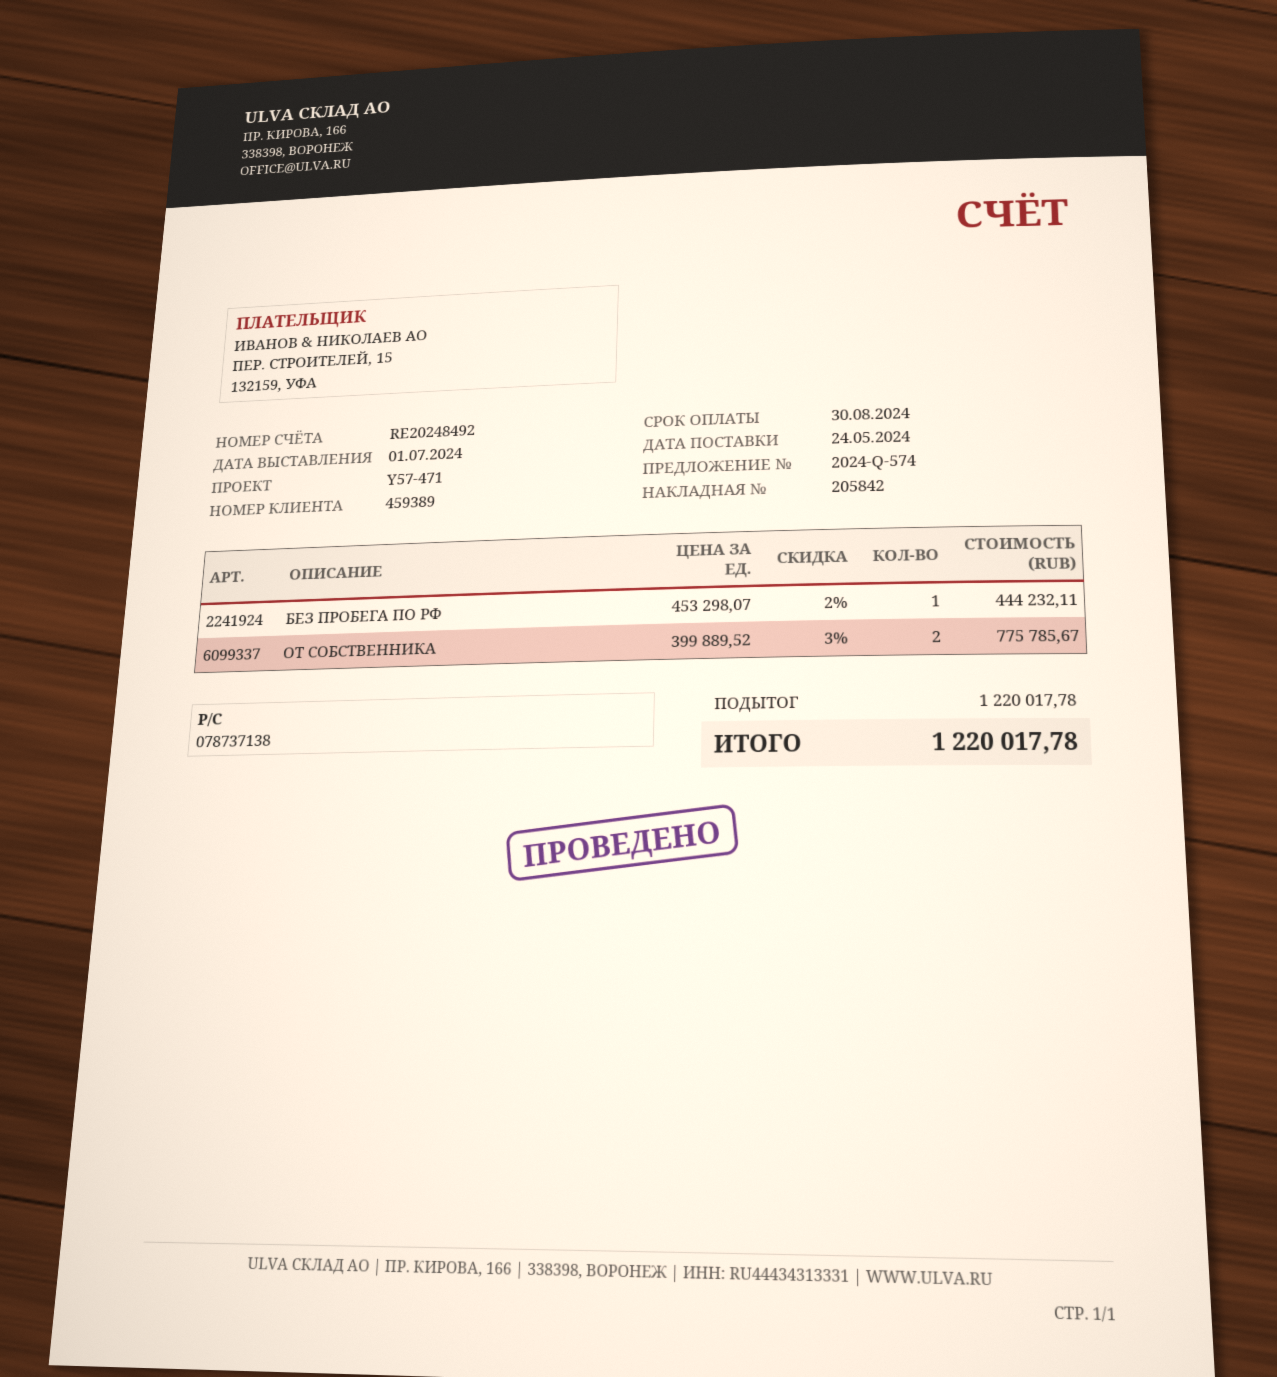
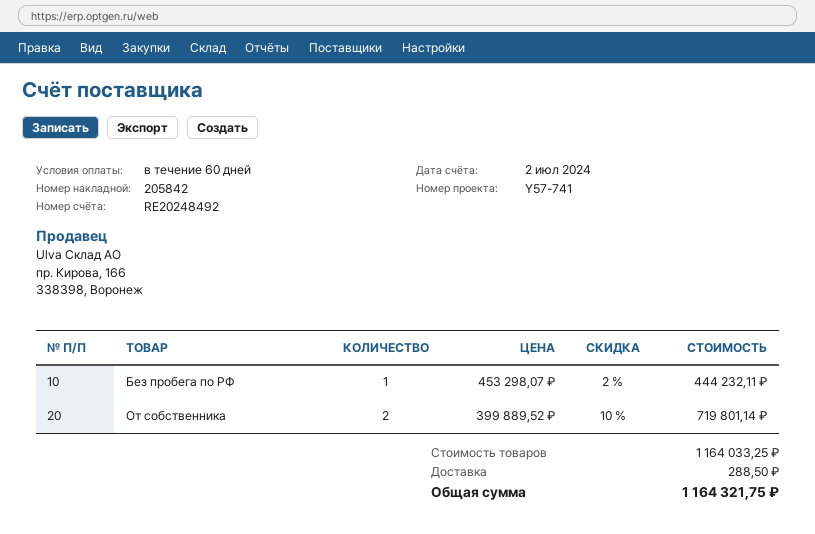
invoice date: 2024-07-01 -> 2024-07-02
reference: Y57-471 -> Y57-741
ОТ СОБСТВЕННИКА: 2 x 399889.52 - 3% = 775785.67 -> 2 x 399889.52 - 10% = 719801.14
subtotal: 1220017.78 -> 1164033.25
shipping: none -> 288.50
total: 1220017.78 -> 1164321.75

